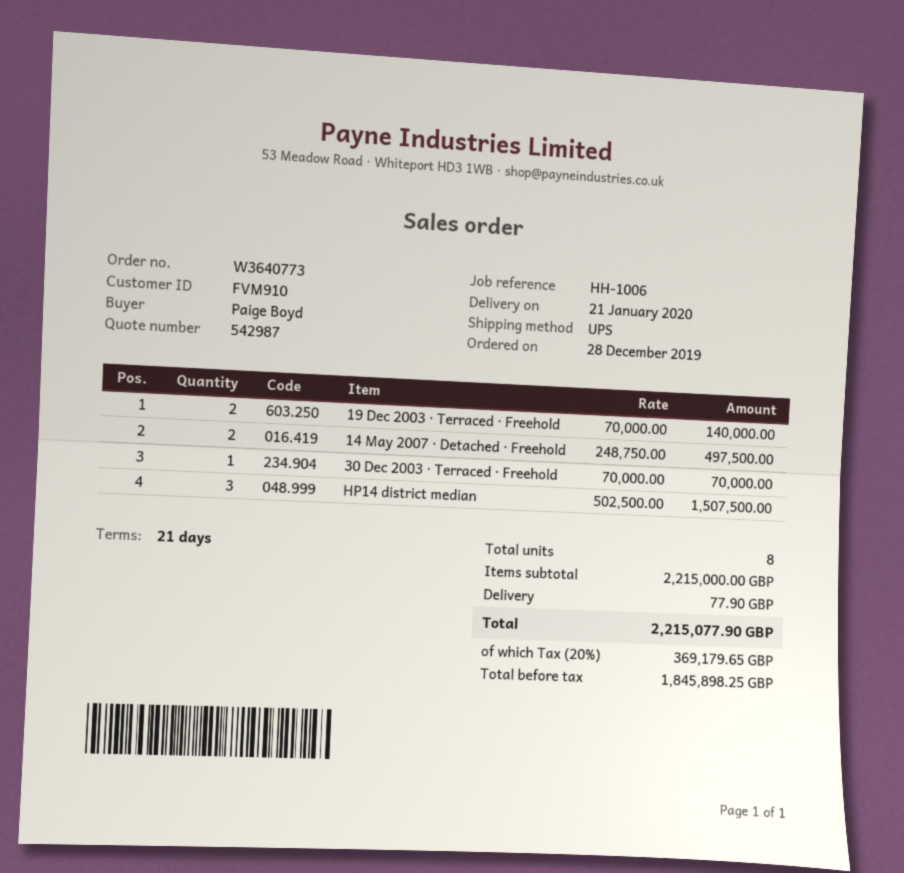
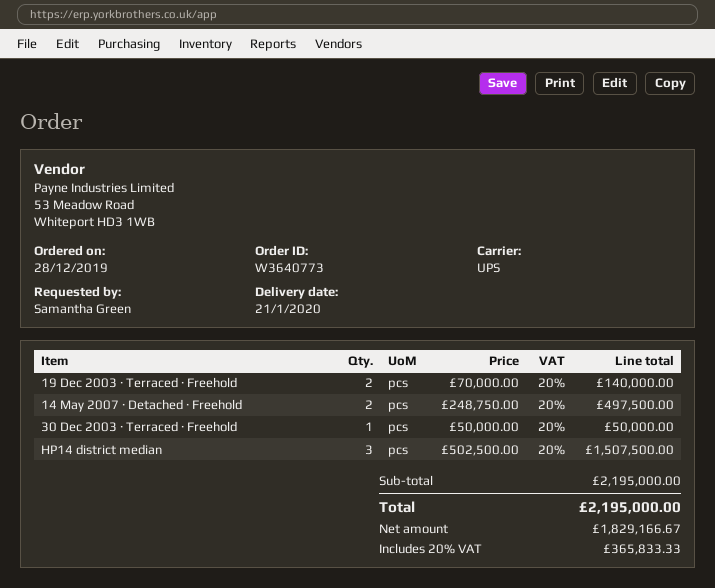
ordered by: Paige Boyd -> Samantha Green
30 Dec 2003 · Terraced · Freehold: 1 x 70000.00 = 70000.00 -> 1 x 50000.00 = 50000.00
subtotal: 2215000.00 -> 2195000.00
shipping: 77.90 -> none
net: 1845898.25 -> 1829166.67
tax: 20% = 369179.65 -> 20% = 365833.33
total: 2215077.90 -> 2195000.00

